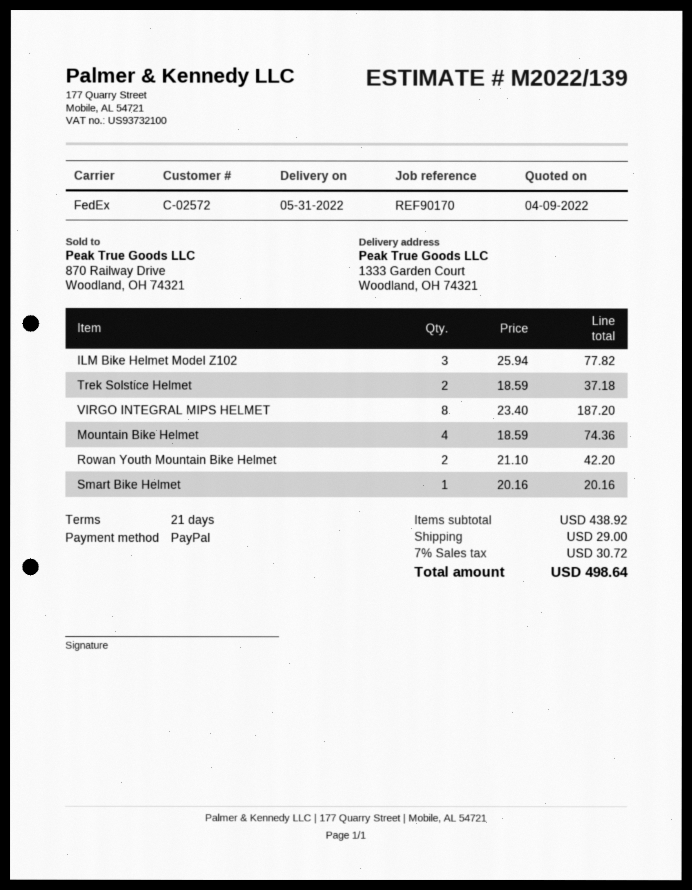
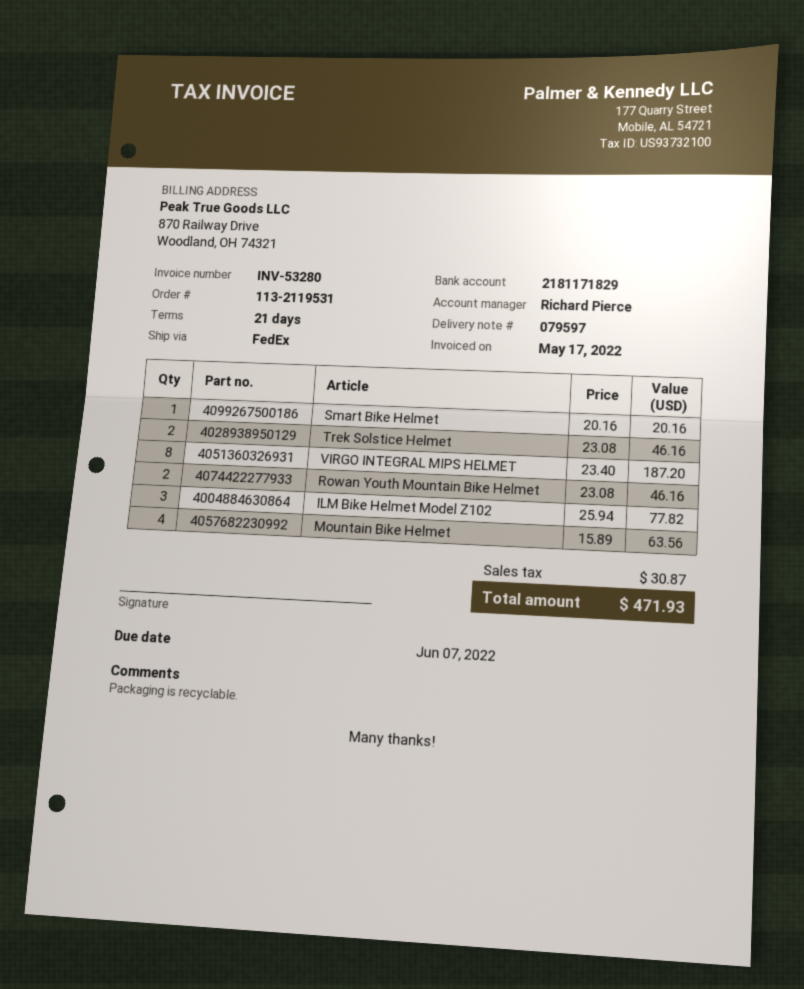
Trek Solstice Helmet: 2 x 18.59 = 37.18 -> 2 x 23.08 = 46.16
Mountain Bike Helmet: 4 x 18.59 = 74.36 -> 4 x 15.89 = 63.56
Rowan Youth Mountain Bike Helmet: 2 x 21.10 = 42.20 -> 2 x 23.08 = 46.16
shipping: 29.00 -> none
tax: 30.72 -> 30.87
total: 498.64 -> 471.93

